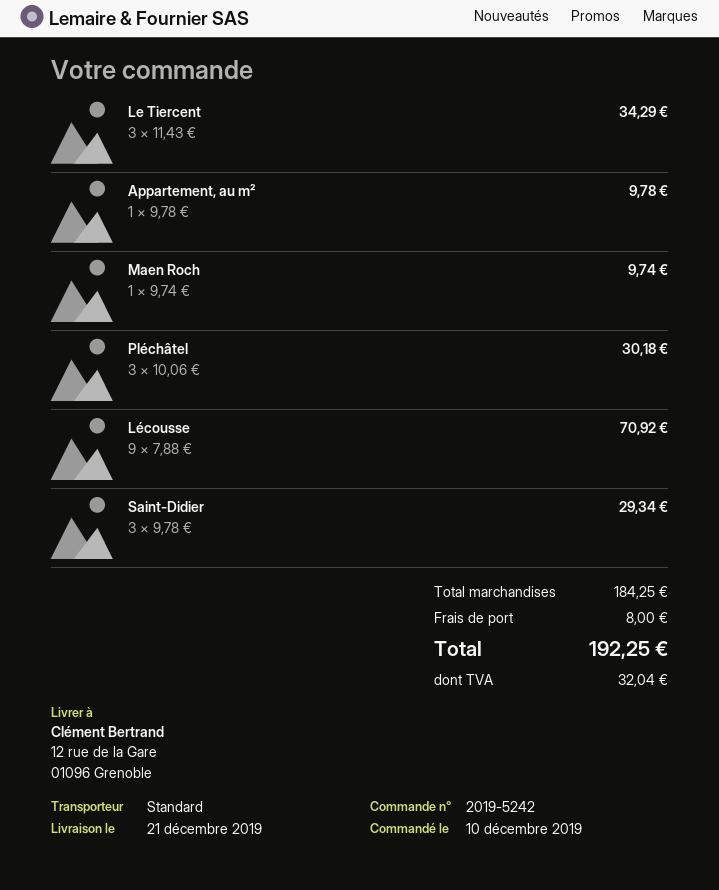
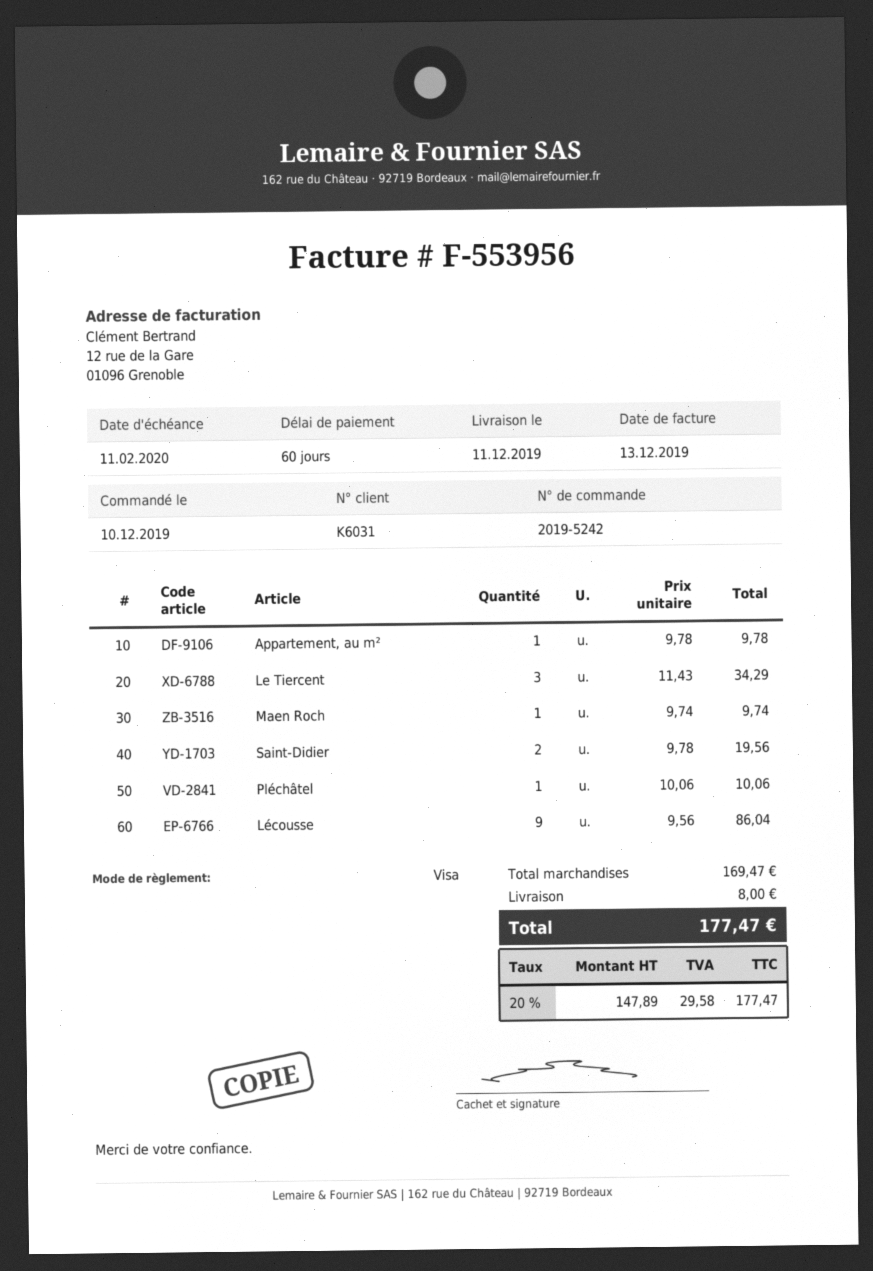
delivery date: 2019-12-21 -> 2019-12-11
Pléchâtel: 3 x 10.06 = 30.18 -> 1 x 10.06 = 10.06
Lécousse: 9 x 7.88 = 70.92 -> 9 x 9.56 = 86.04
Saint-Didier: 3 x 9.78 = 29.34 -> 2 x 9.78 = 19.56
subtotal: 184.25 -> 169.47
tax: 32.04 -> 29.58
total: 192.25 -> 177.47

